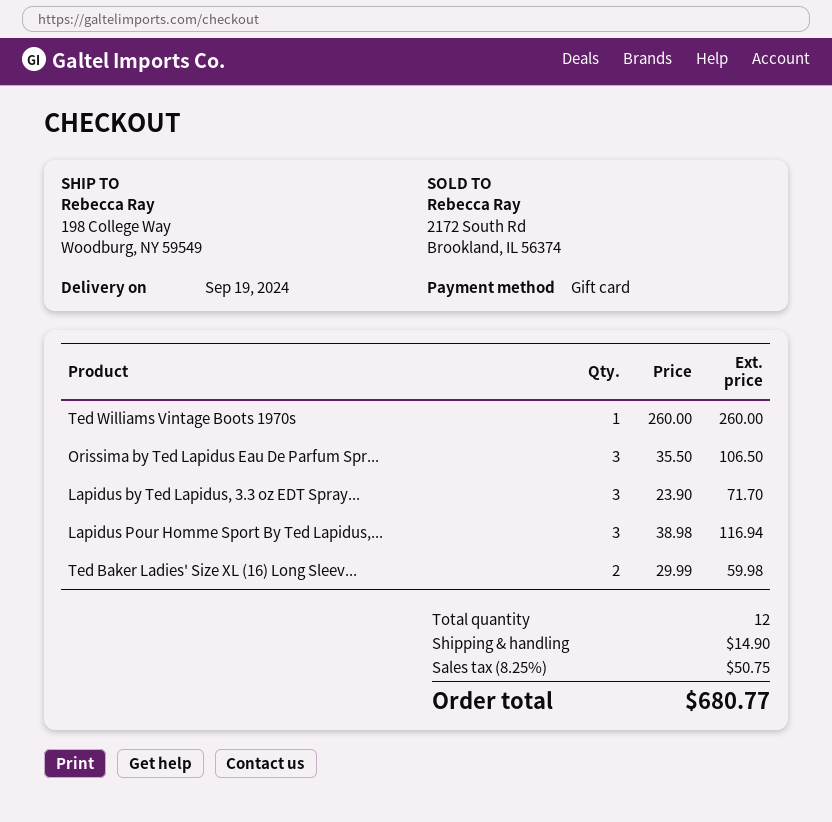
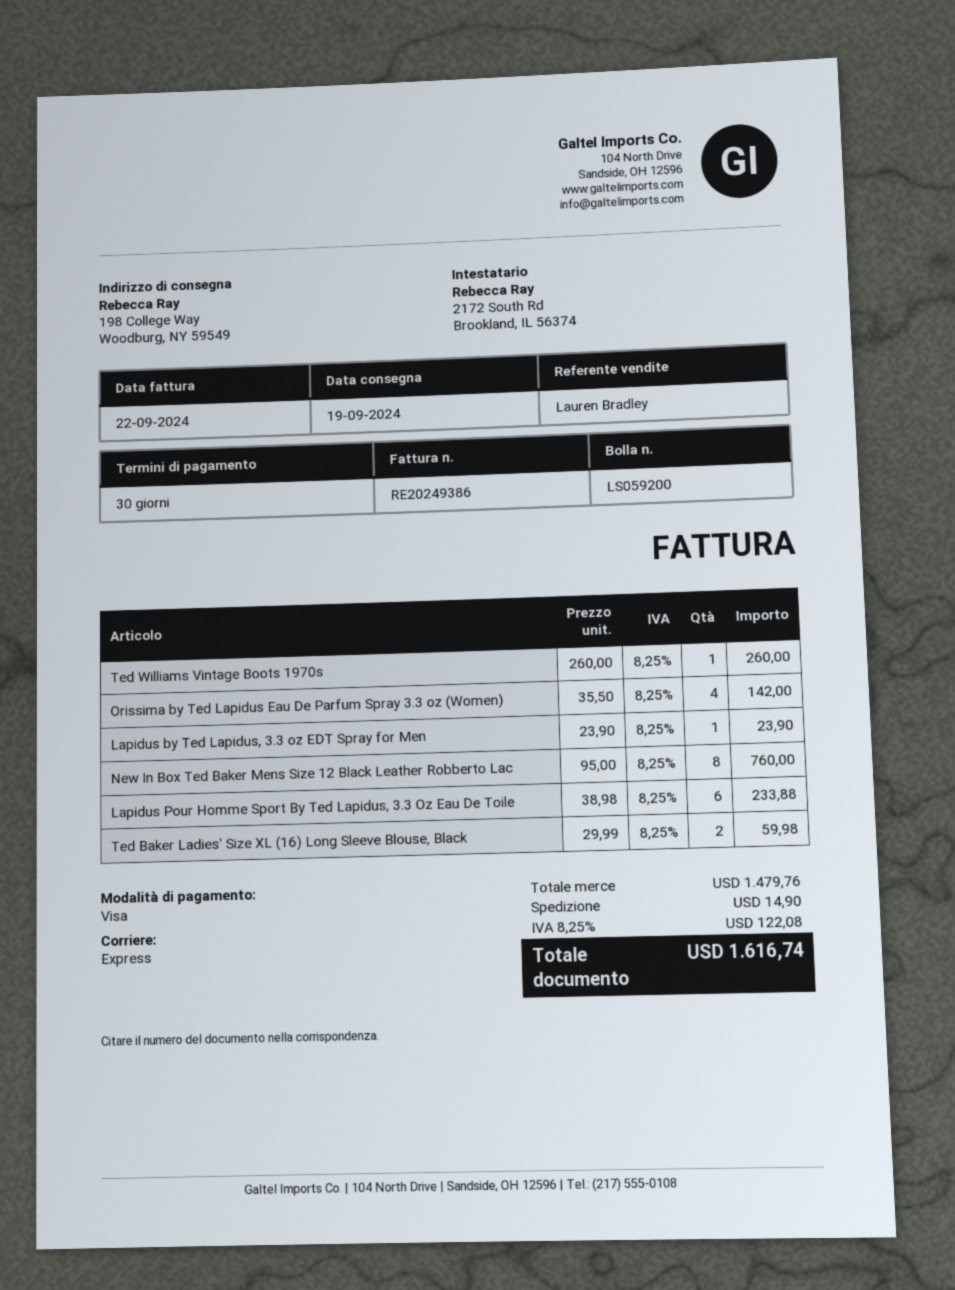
payment method: gift card -> Visa
Orissima by Ted Lapidus Eau De Parfum Spr...: 3 x 35.50 = 106.50 -> 4 x 35.50 = 142.00
Lapidus by Ted Lapidus, 3.3 oz EDT Spray...: 3 x 23.90 = 71.70 -> 1 x 23.90 = 23.90
Lapidus Pour Homme Sport By Ted Lapidus,...: 3 x 38.98 = 116.94 -> 6 x 38.98 = 233.88
New In Box Ted Baker Mens Size 12 Black Leather Robberto Lac: none -> 8 x 95.00 = 760.00
tax: 8.25% = 50.75 -> 8.25% = 122.08
total: 680.77 -> 1616.74

